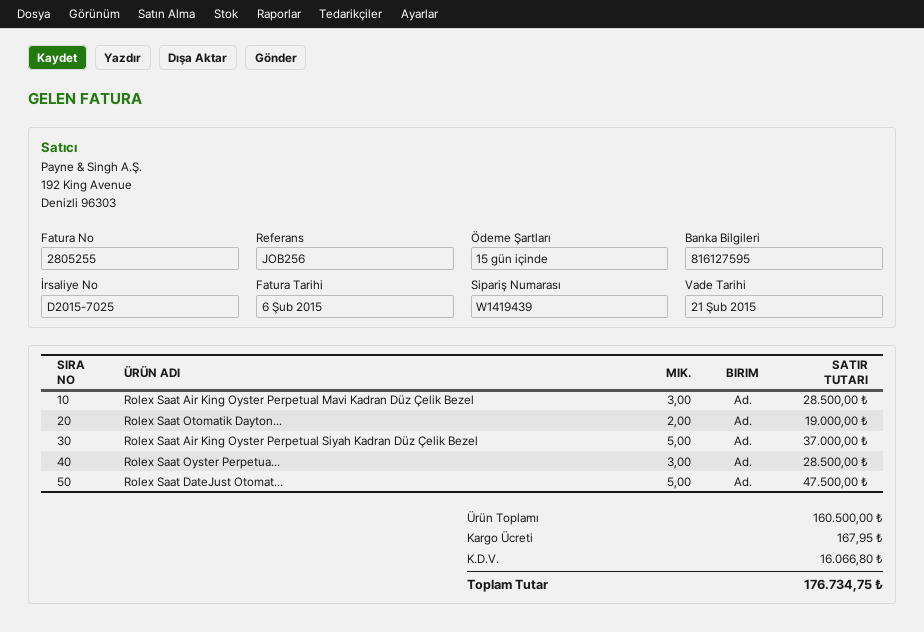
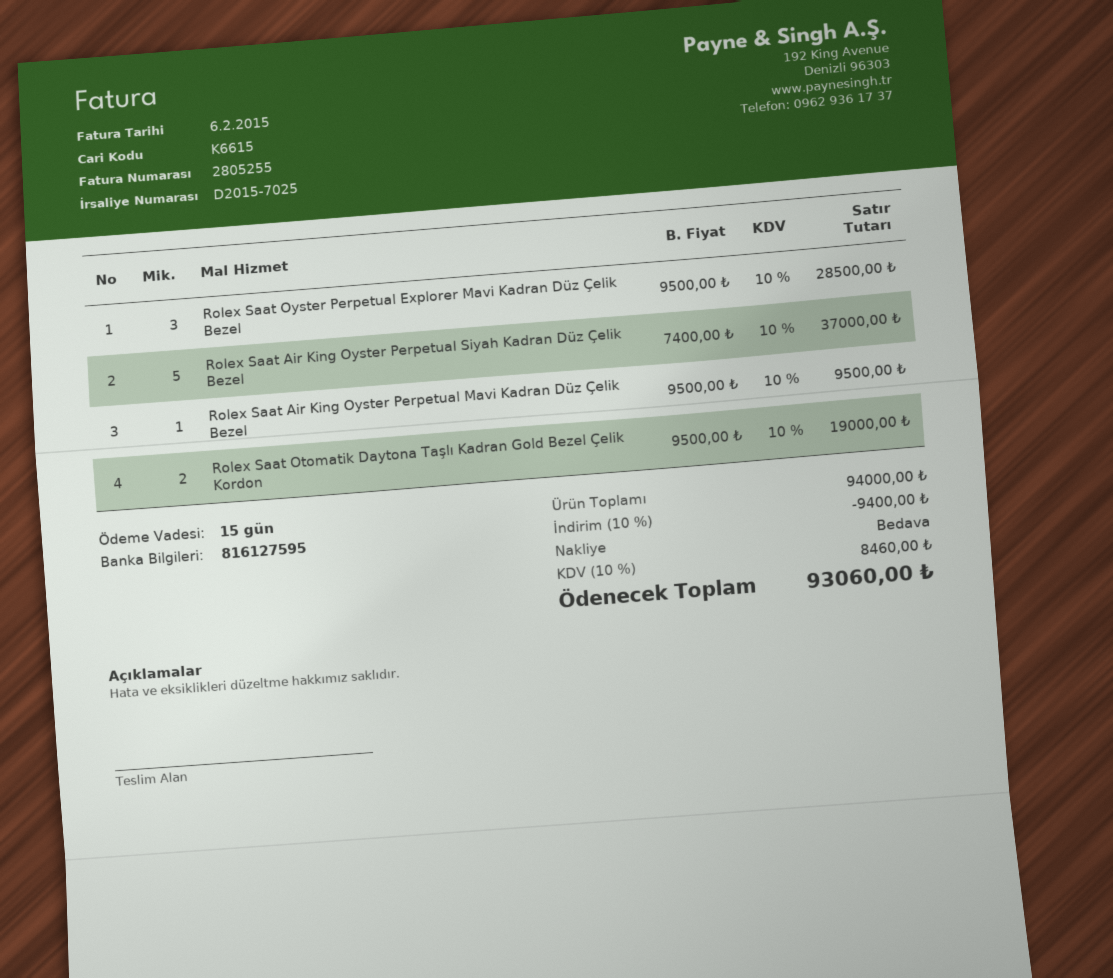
Rolex Saat Air King Oyster Perpetual Mavi Kadran Düz Çelik Bezel: 3 for 28500.00 -> 1 for 9500.00
Rolex Saat DateJust Otomat...: 5 for 47500.00 -> none
subtotal: 160500.00 -> 94000.00
discount: none -> 10% = 9400.00
shipping: 167.95 -> 0.00
tax: 16066.80 -> 8460.00
total: 176734.75 -> 93060.00

